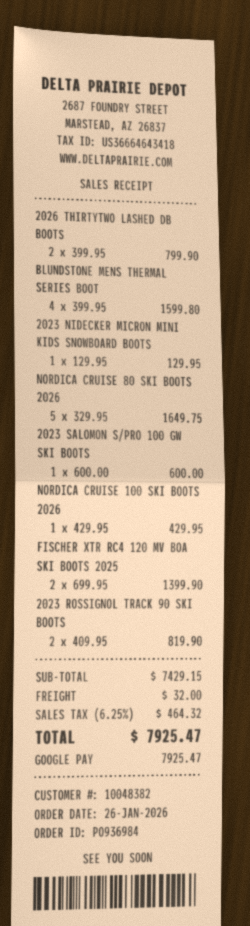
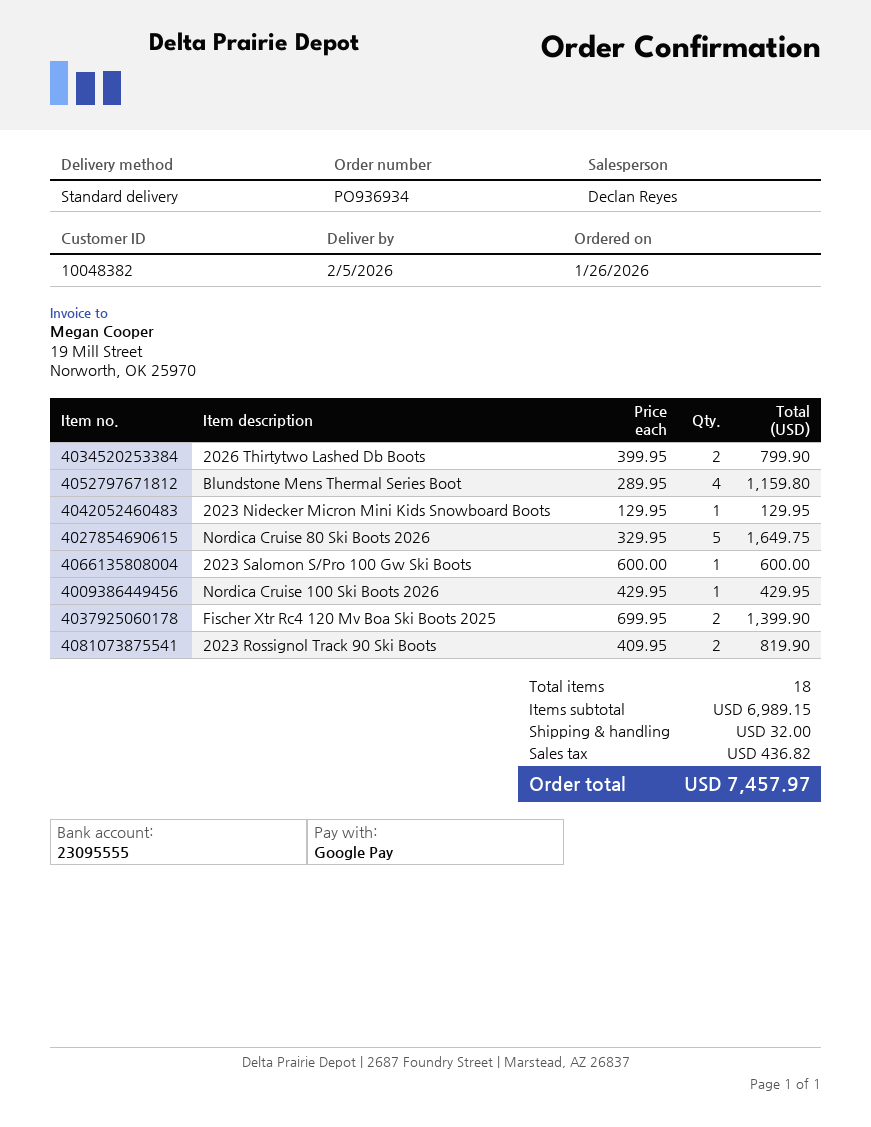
order number: PO936984 -> PO936934
BLUNDSTONE MENS THERMAL SERIES BOOT: 4 x 399.95 = 1599.80 -> 4 x 289.95 = 1159.80
subtotal: 7429.15 -> 6989.15
tax: 464.32 -> 436.82
total: 7925.47 -> 7457.97

